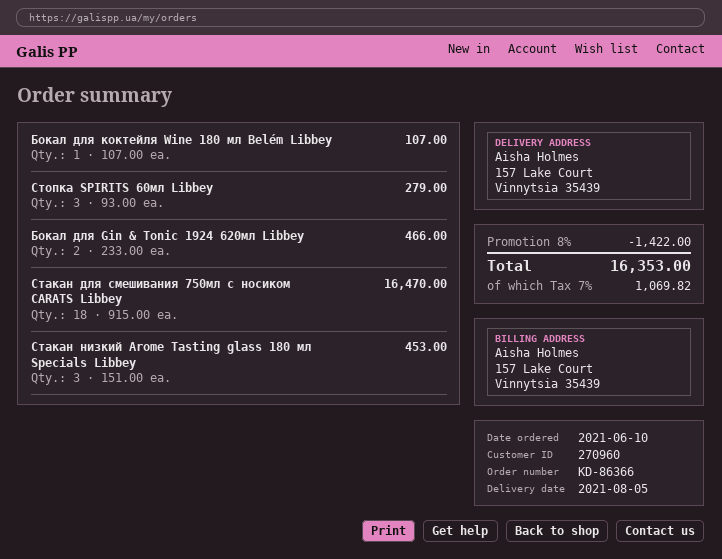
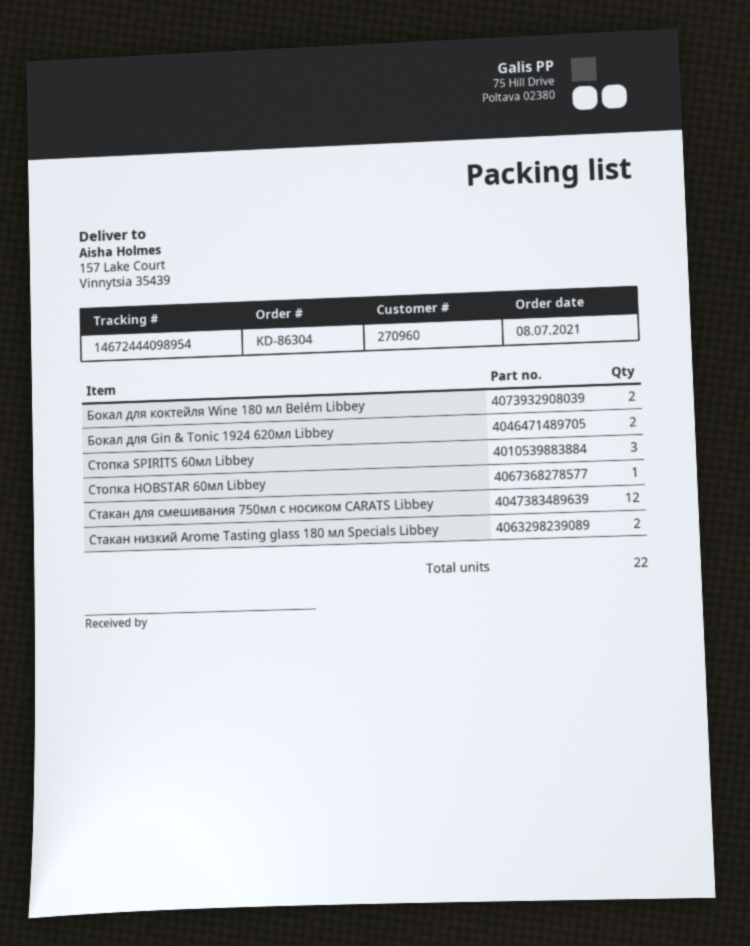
order number: KD-86366 -> KD-86304
order date: 2021-06-10 -> 2021-07-08
Бокал для коктейля Wine 180 мл Belém Libbey: 1 -> 2
Стакан для смешивания 750мл с носиком CARATS Libbey: 18 -> 12
Стакан низкий Arome Tasting glass 180 мл Specials Libbey: 3 -> 2
Стопка HOBSTAR 60мл Libbey: none -> 1

